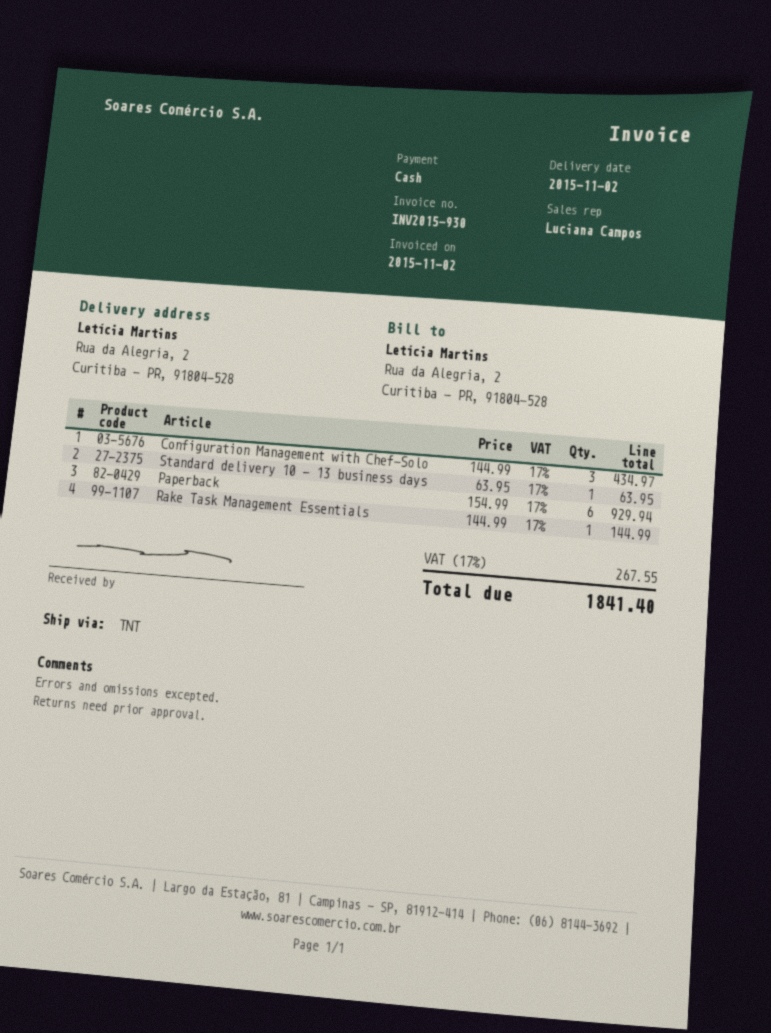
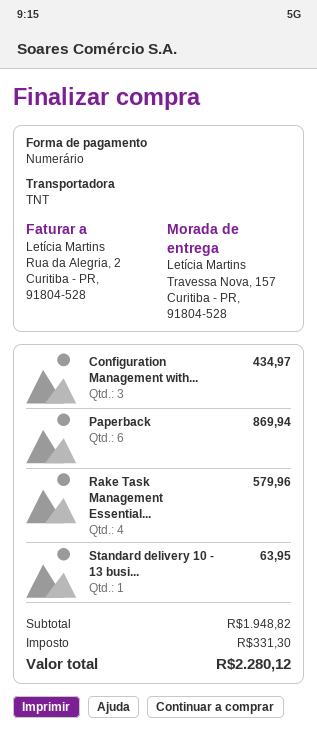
ship to: Rua da Alegria, 2, Curitiba - PR, 91804-528 -> Travessa Nova, 157, Curitiba - PR, 91804-528
Paperback: 6 for 929.94 -> 6 for 869.94
Rake Task Management Essentials: 1 for 144.99 -> 4 for 579.96
tax: 267.55 -> 331.30
total: 1841.40 -> 2280.12

